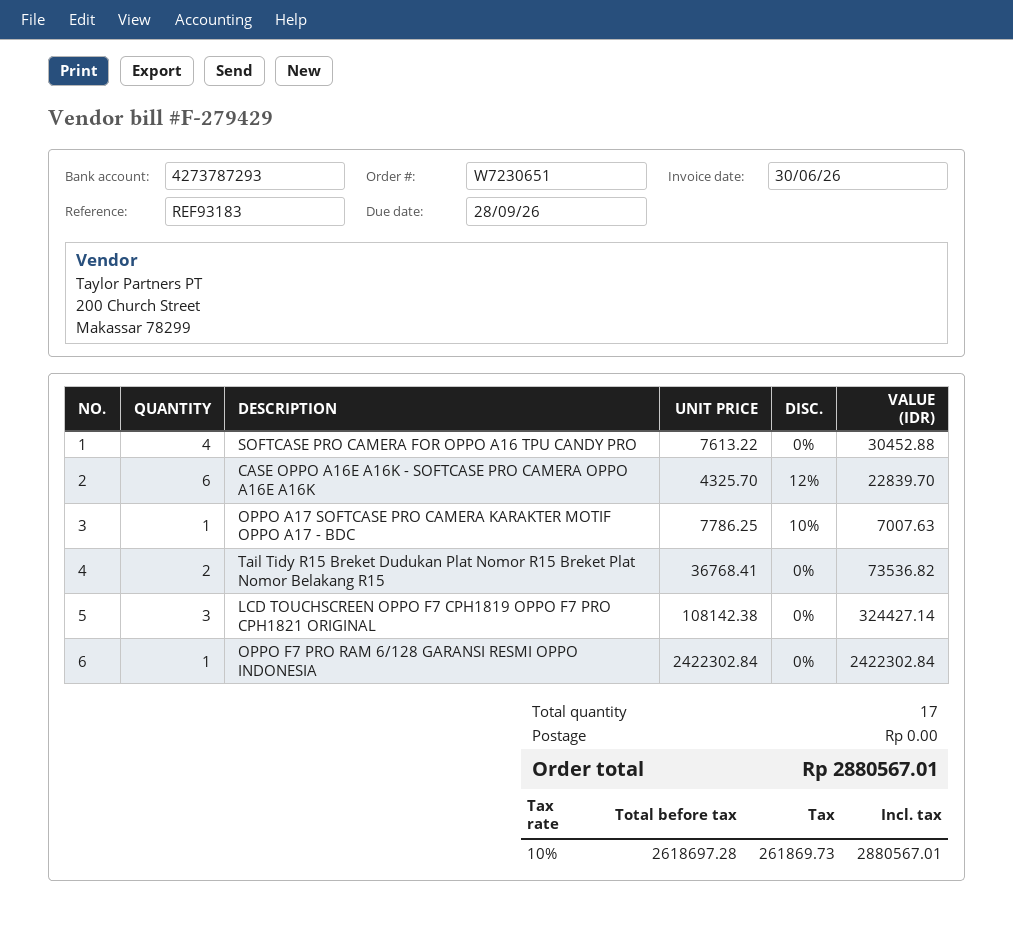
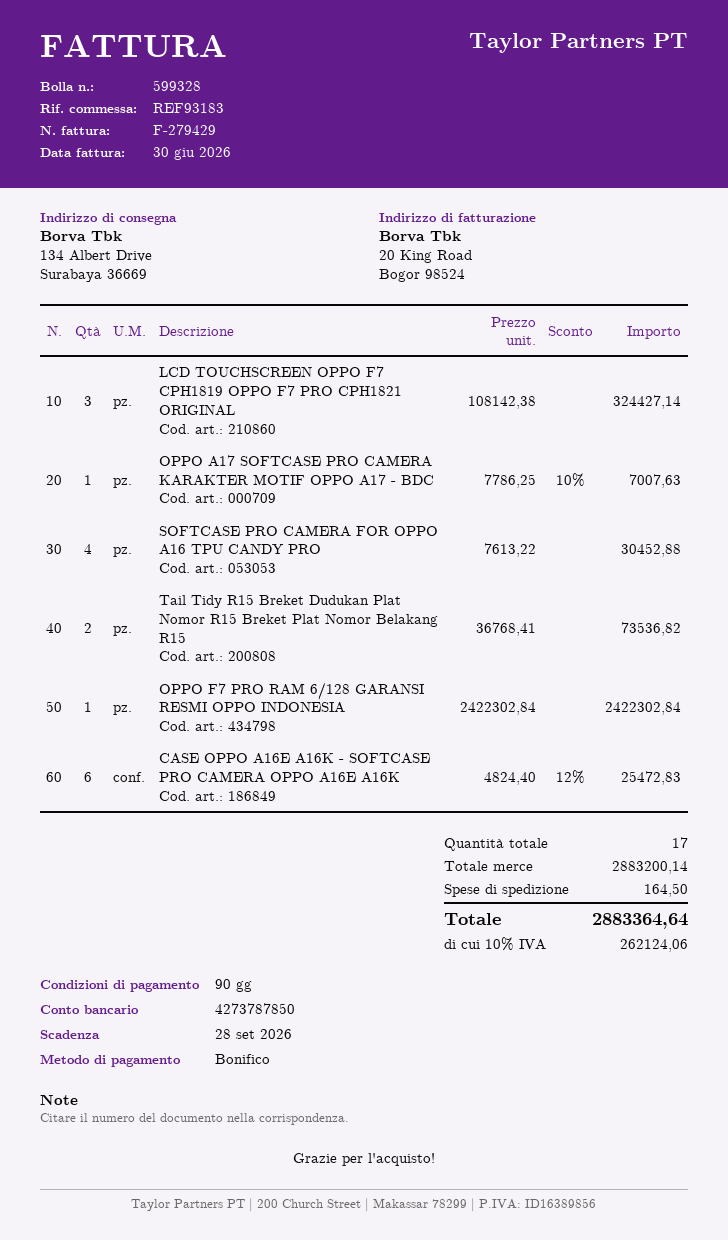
bank account: 4273787293 -> 4273787850
CASE OPPO A16E A16K - SOFTCASE PRO CAMERA OPPO A16E A16K: 6 x 4325.70 - 12% = 22839.70 -> 6 x 4824.40 - 12% = 25472.83
shipping: 0.00 -> 164.50
tax: 10% = 261869.73 -> 10% = 262124.06
total: 2880567.01 -> 2883364.64

